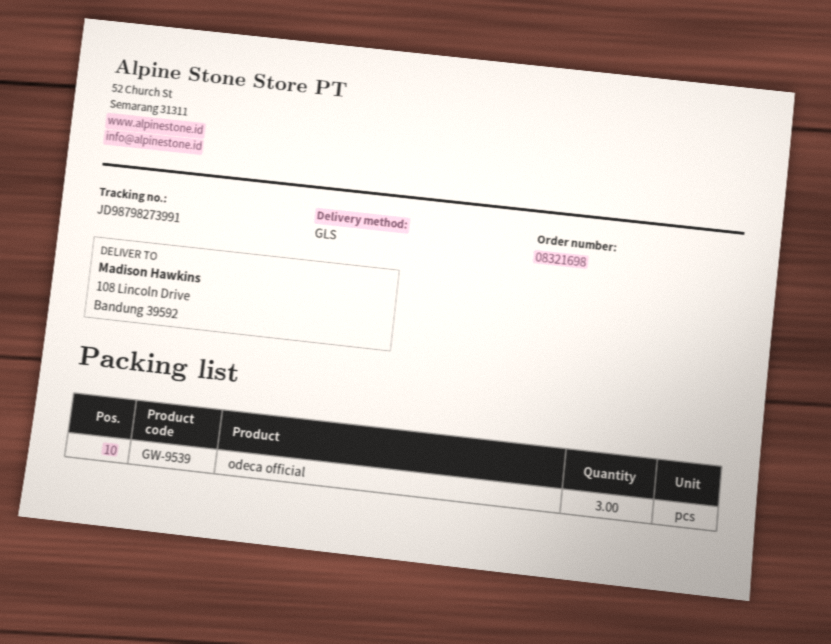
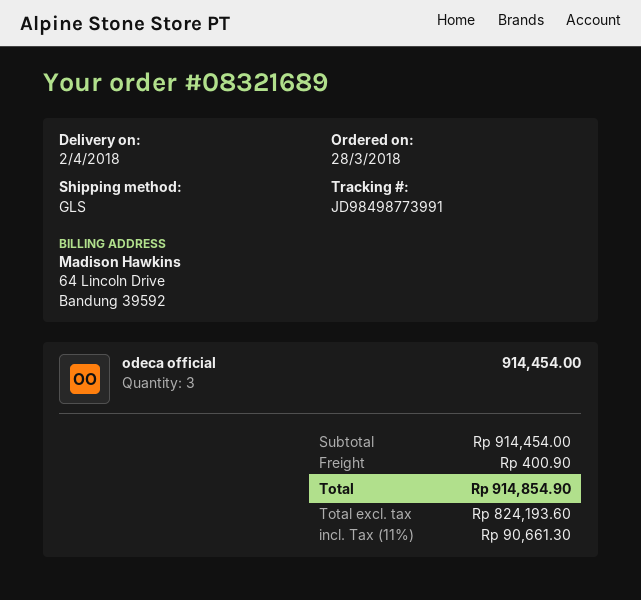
order number: 08321698 -> 08321689
tracking number: JD98798273991 -> JD98498773991

